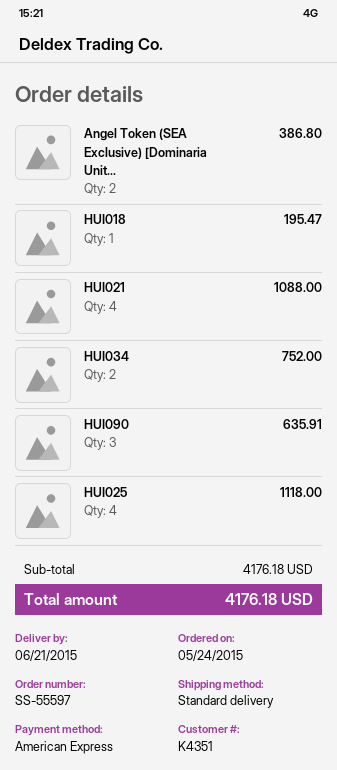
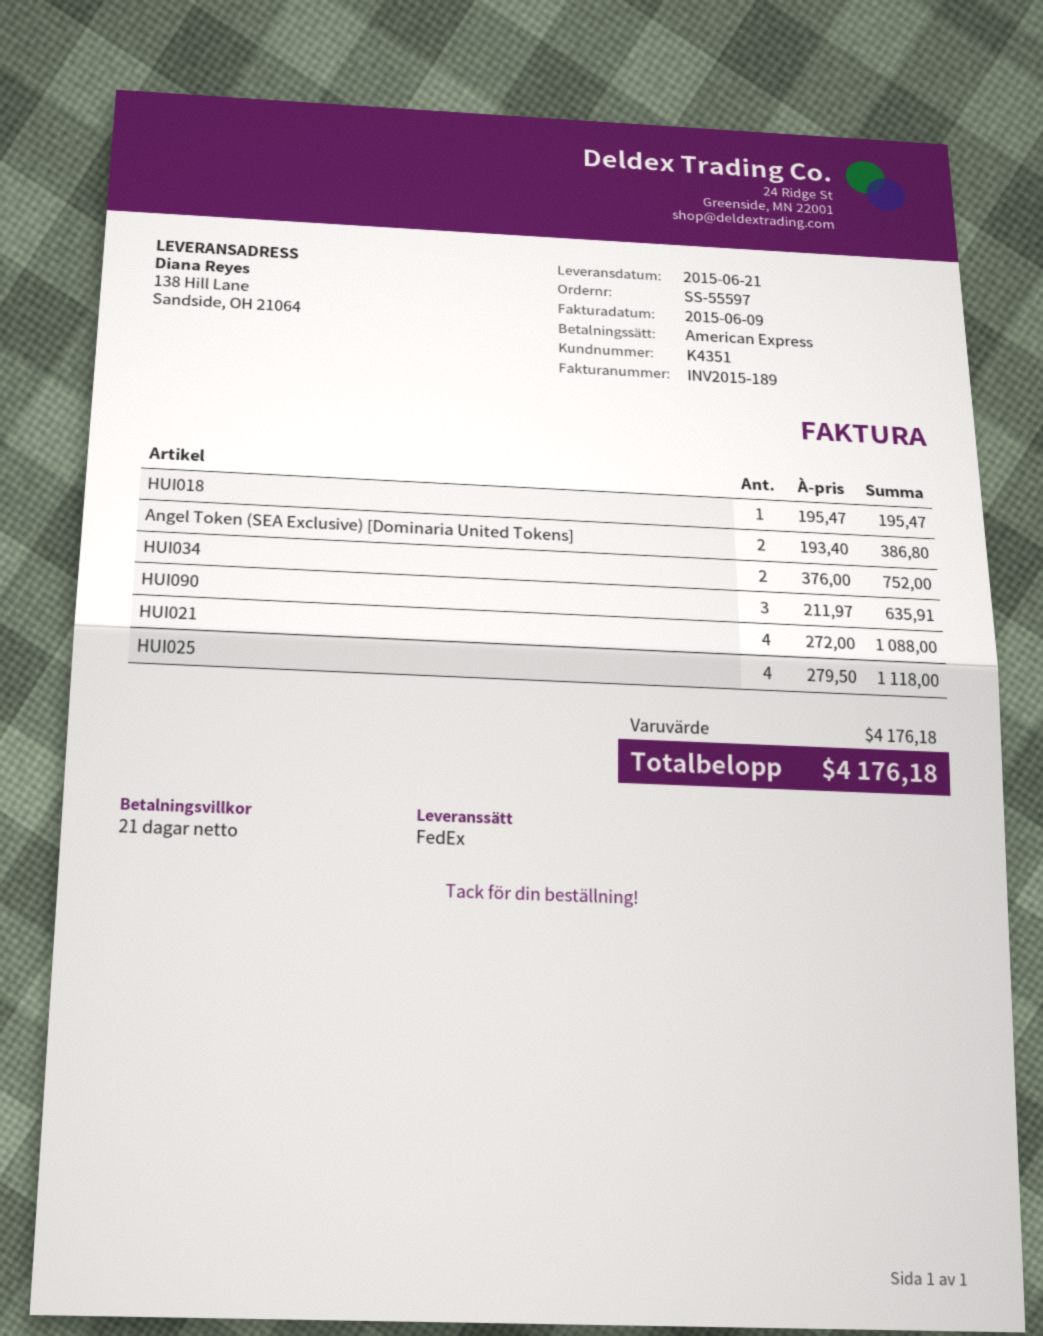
shipping method: standard -> FedEx

